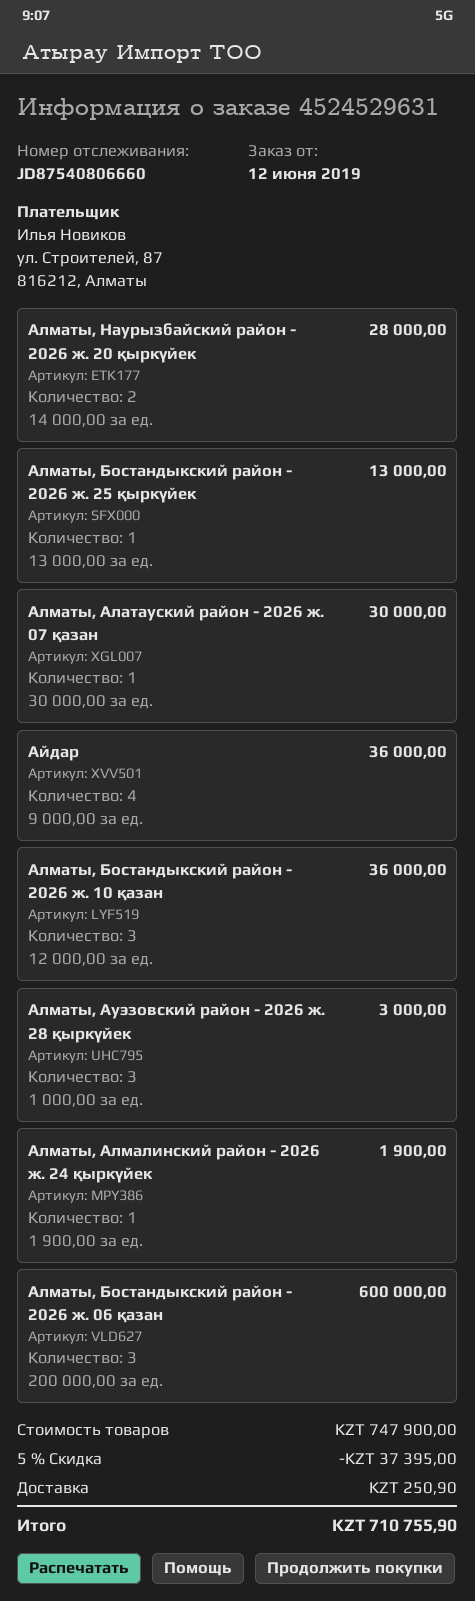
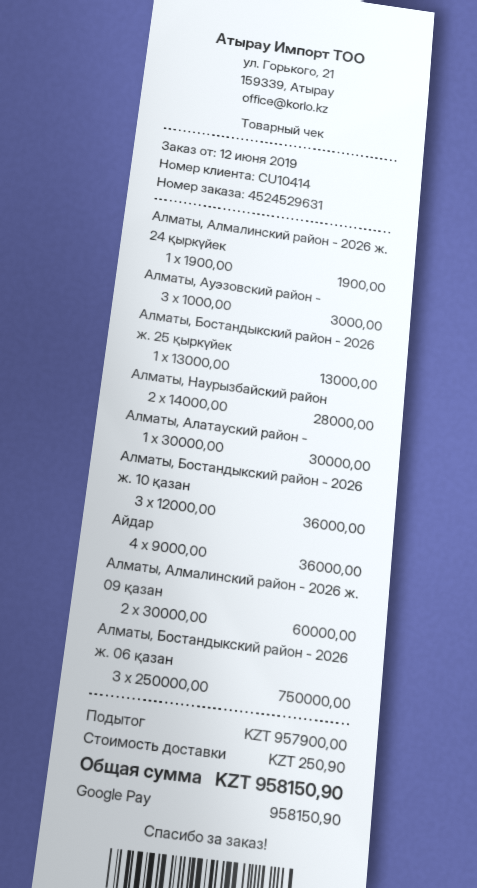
Алматы, Бостандыкский район - 2026 ж. 06 қазан: 3 x 200000.00 = 600000.00 -> 3 x 250000.00 = 750000.00
Алматы, Алмалинский район - 2026 ж. 09 қазан: none -> 2 x 30000.00 = 60000.00
subtotal: 747900.00 -> 957900.00
discount: 5% = 37395.00 -> none
total: 710755.90 -> 958150.90

